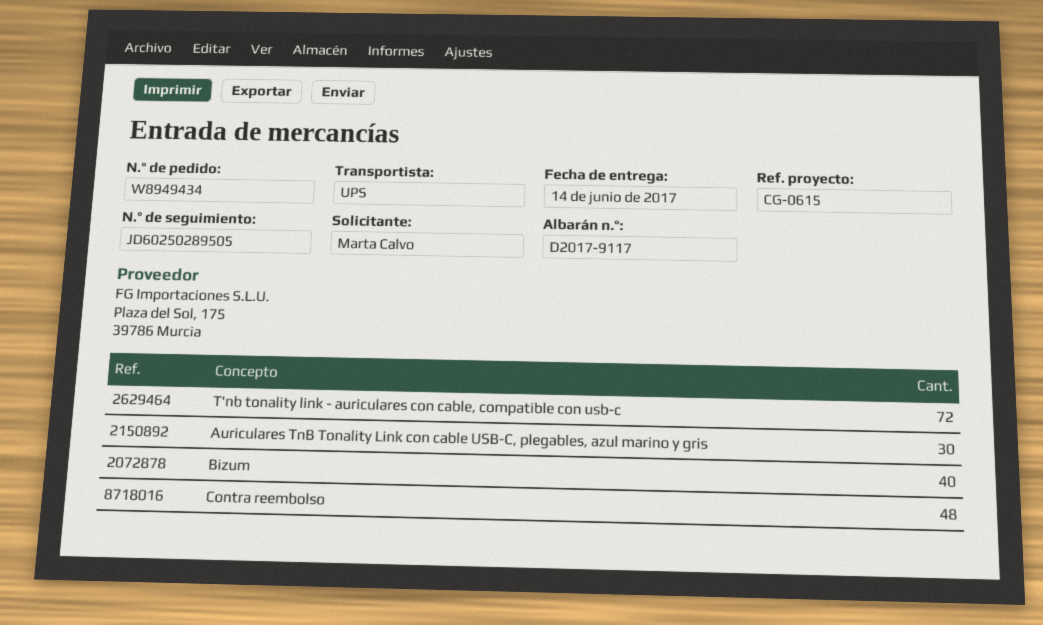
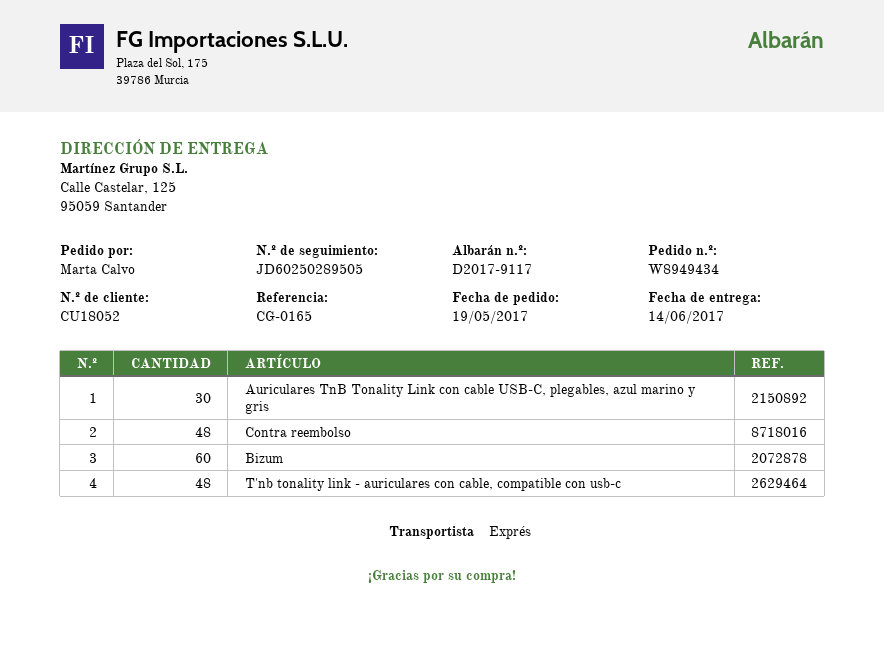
reference: CG-0615 -> CG-0165
shipping method: UPS -> express
T'nb tonality link - auriculares con cable, compatible con usb-c: 72 -> 48
Bizum: 40 -> 60

